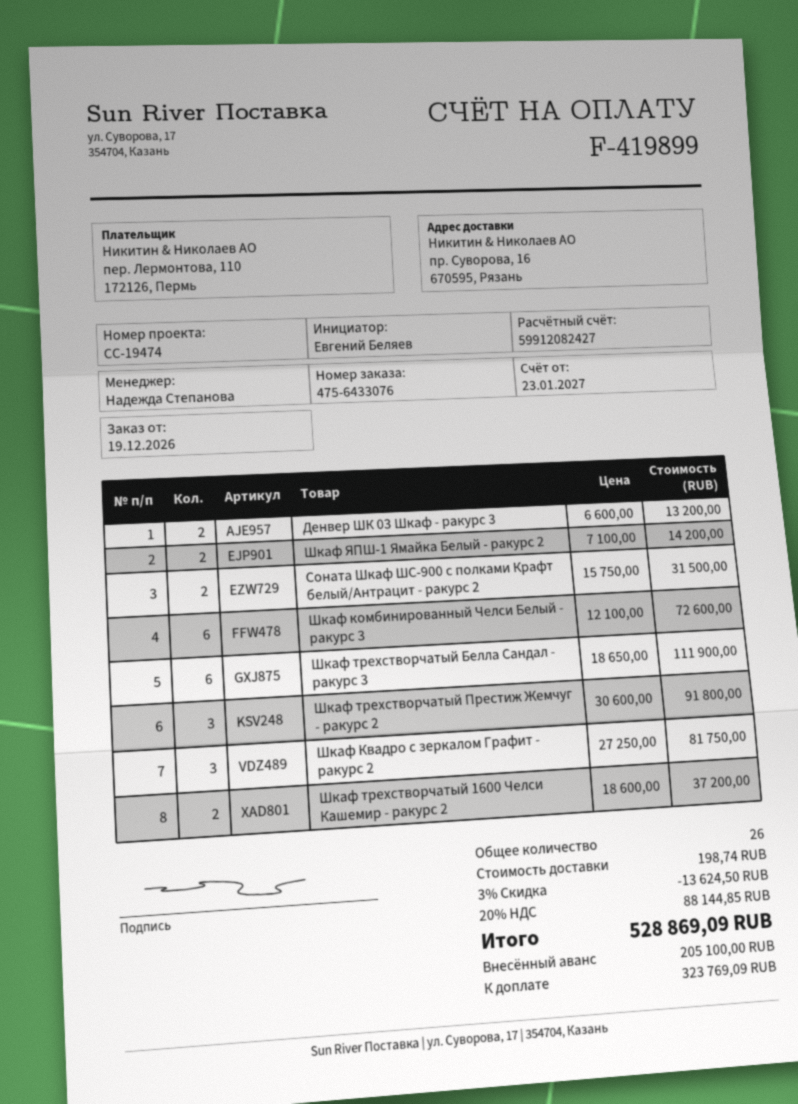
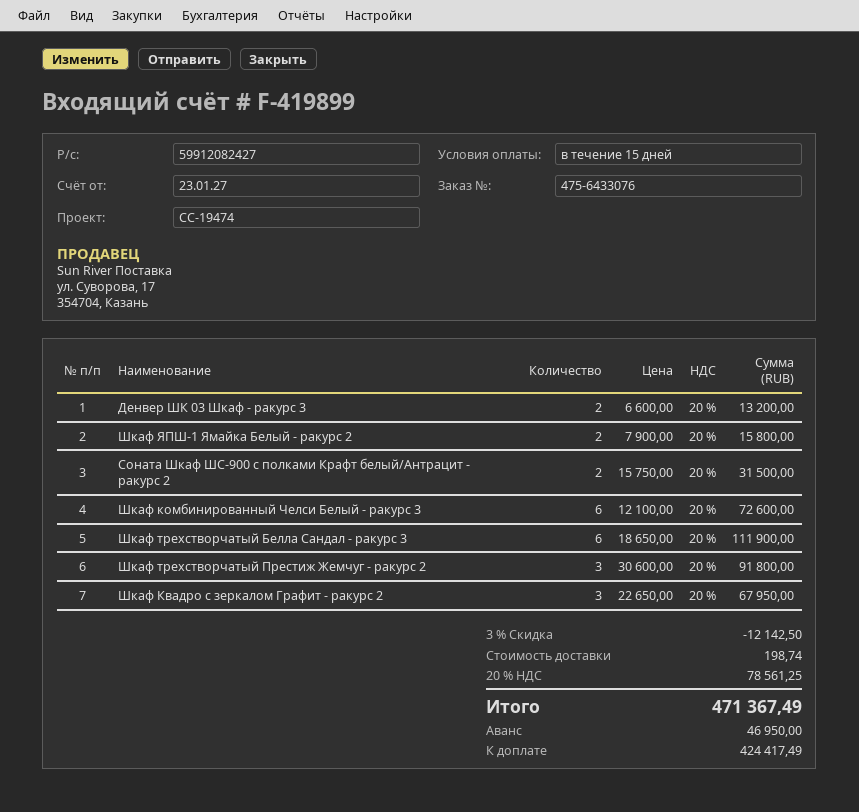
Шкаф ЯПШ-1 Ямайка Белый - ракурс 2: 2 x 7100.00 = 14200.00 -> 2 x 7900.00 = 15800.00
Шкаф Квадро с зеркалом Графит - ракурс 2: 3 x 27250.00 = 81750.00 -> 3 x 22650.00 = 67950.00
Шкаф трехстворчатый 1600 Челси Кашемир - ракурс 2: 2 x 18600.00 = 37200.00 -> none
discount: 3% = 13624.50 -> 3% = 12142.50
tax: 20% = 88144.85 -> 20% = 78561.25
total: 528869.09 -> 471367.49
deposit: 205100.00 -> 46950.00
balance: 323769.09 -> 424417.49

